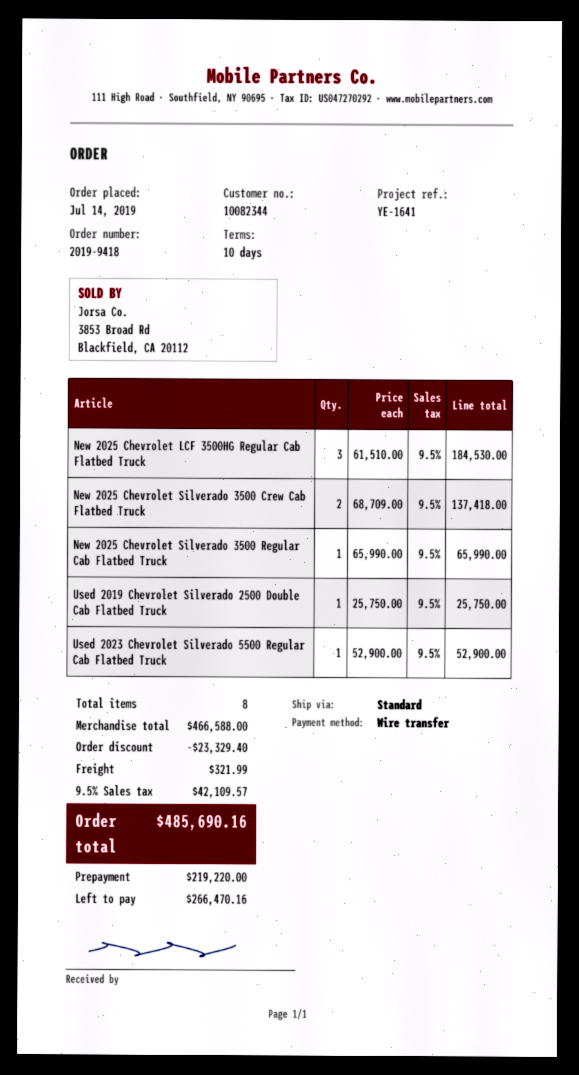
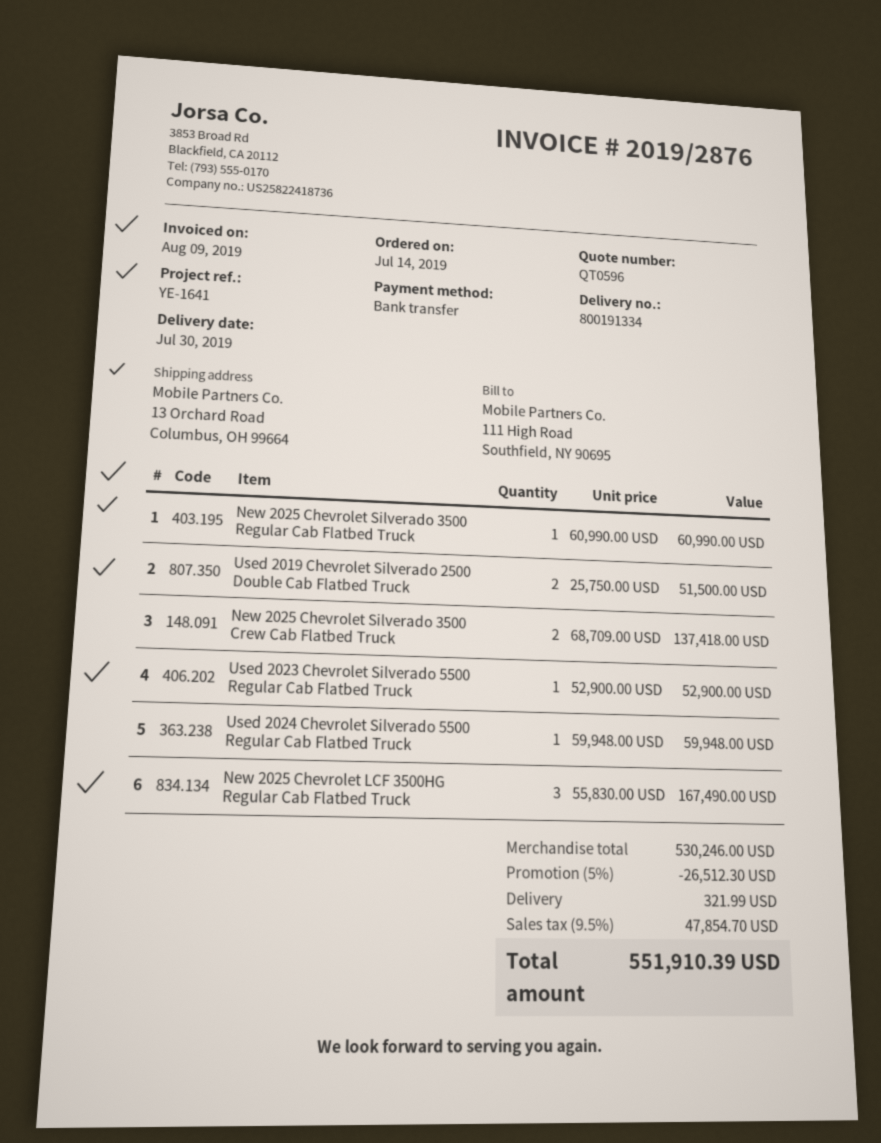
New 2025 Chevrolet LCF 3500HG Regular Cab Flatbed Truck: 3 x 61510.00 = 184530.00 -> 3 x 55830.00 = 167490.00
New 2025 Chevrolet Silverado 3500 Regular Cab Flatbed Truck: 1 x 65990.00 = 65990.00 -> 1 x 60990.00 = 60990.00
Used 2019 Chevrolet Silverado 2500 Double Cab Flatbed Truck: 1 x 25750.00 = 25750.00 -> 2 x 25750.00 = 51500.00
Used 2024 Chevrolet Silverado 5500 Regular Cab Flatbed Truck: none -> 1 x 59948.00 = 59948.00
subtotal: 466588.00 -> 530246.00
discount: 23329.40 -> 26512.30
tax: 9.5% = 42109.57 -> 9.5% = 47854.70
total: 485690.16 -> 551910.39

